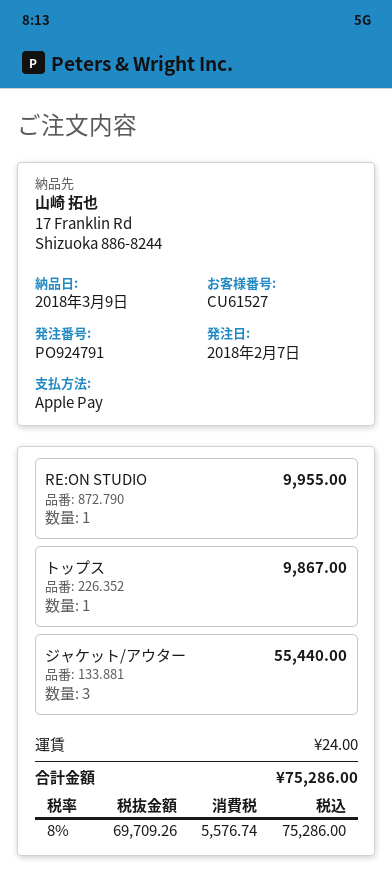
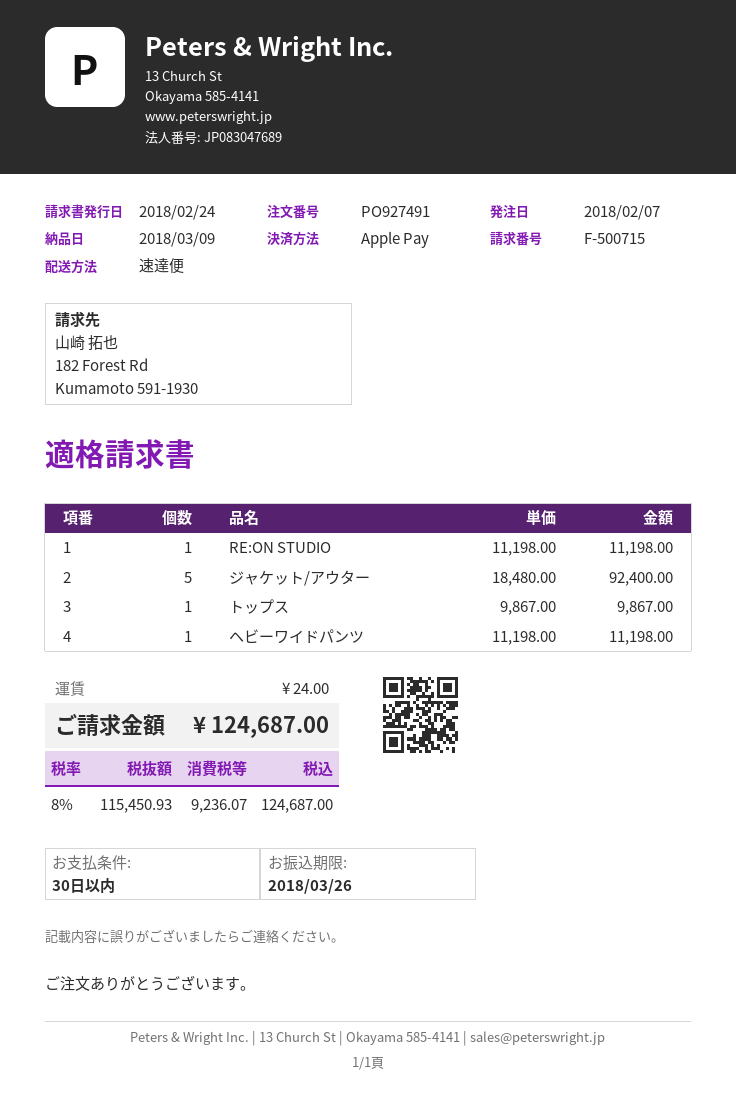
order number: PO924791 -> PO927491
RE:ON STUDIO: 1 for 9955.00 -> 1 for 11198.00
ジャケット/アウター: 3 for 55440.00 -> 5 for 92400.00
ヘビーワイドパンツ: none -> 1 for 11198.00
net: 69709.26 -> 115450.93
tax: 8% = 5576.74 -> 8% = 9236.07
total: 75286.00 -> 124687.00

